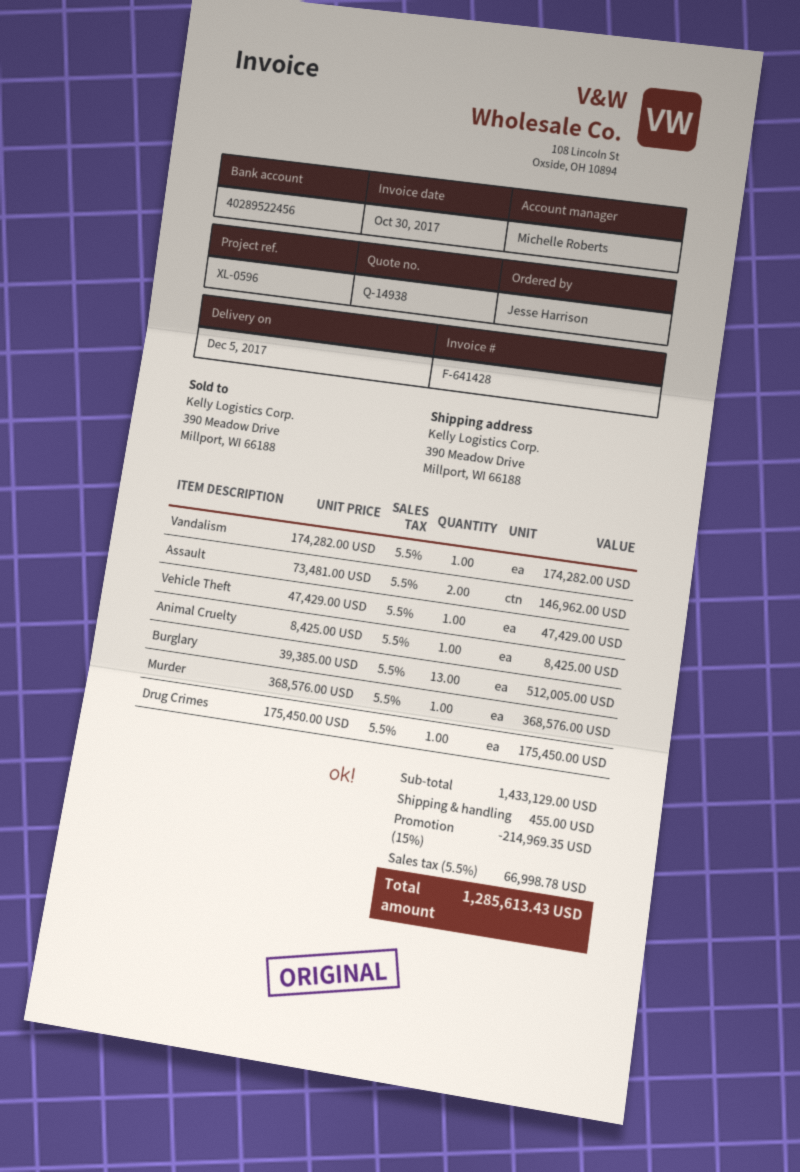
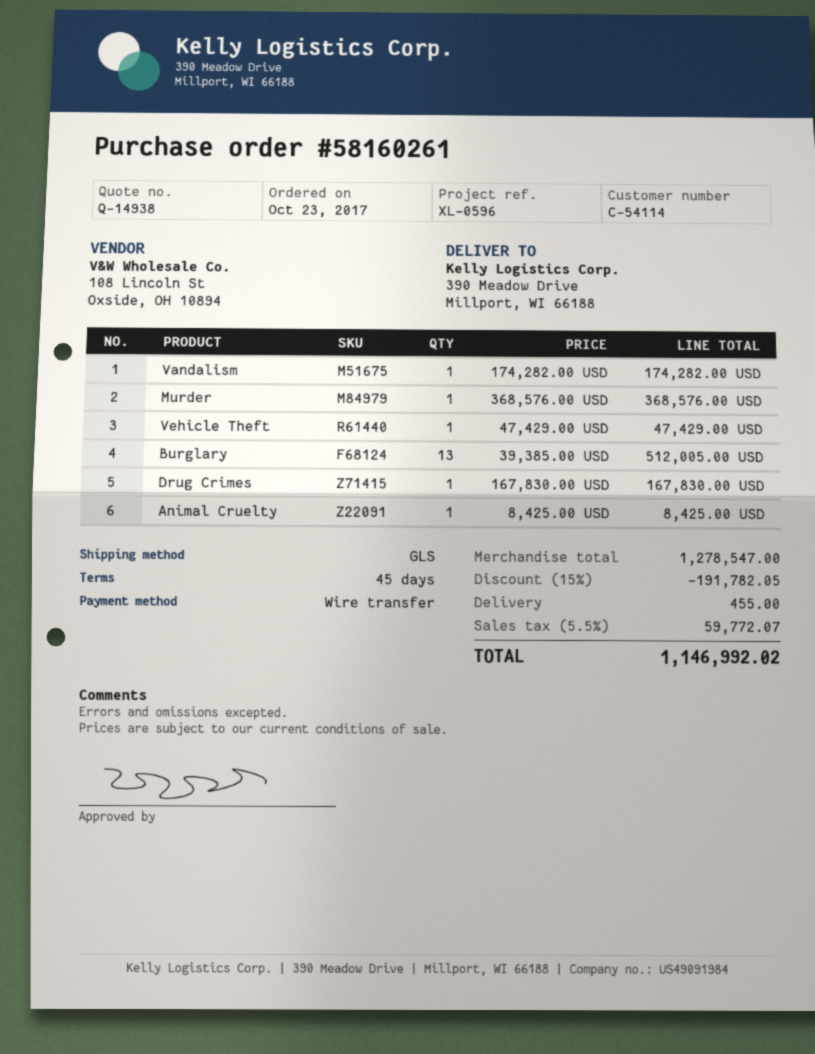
Assault: 2 x 73481.00 = 146962.00 -> none
Drug Crimes: 1 x 175450.00 = 175450.00 -> 1 x 167830.00 = 167830.00
subtotal: 1433129.00 -> 1278547.00
discount: 15% = 214969.35 -> 15% = 191782.05
tax: 5.5% = 66998.78 -> 5.5% = 59772.07
total: 1285613.43 -> 1146992.02

